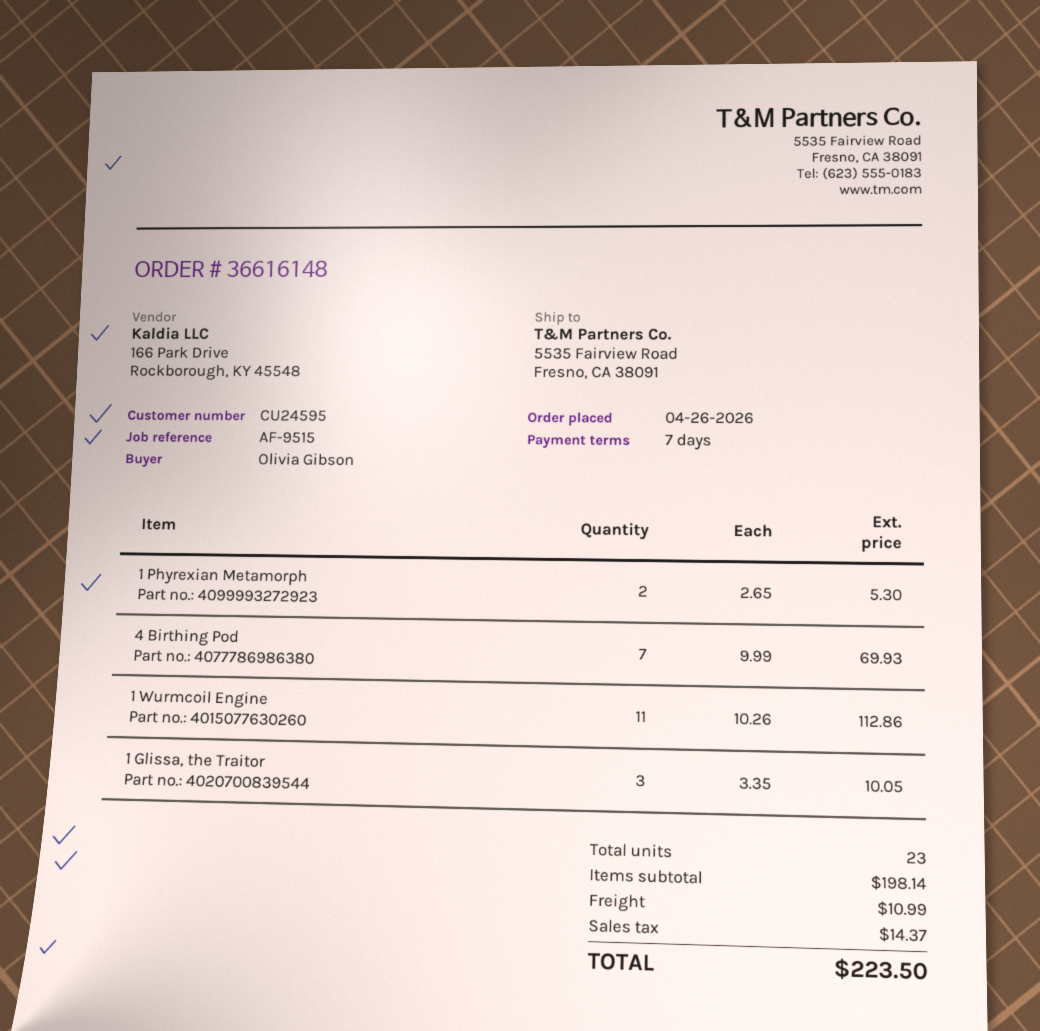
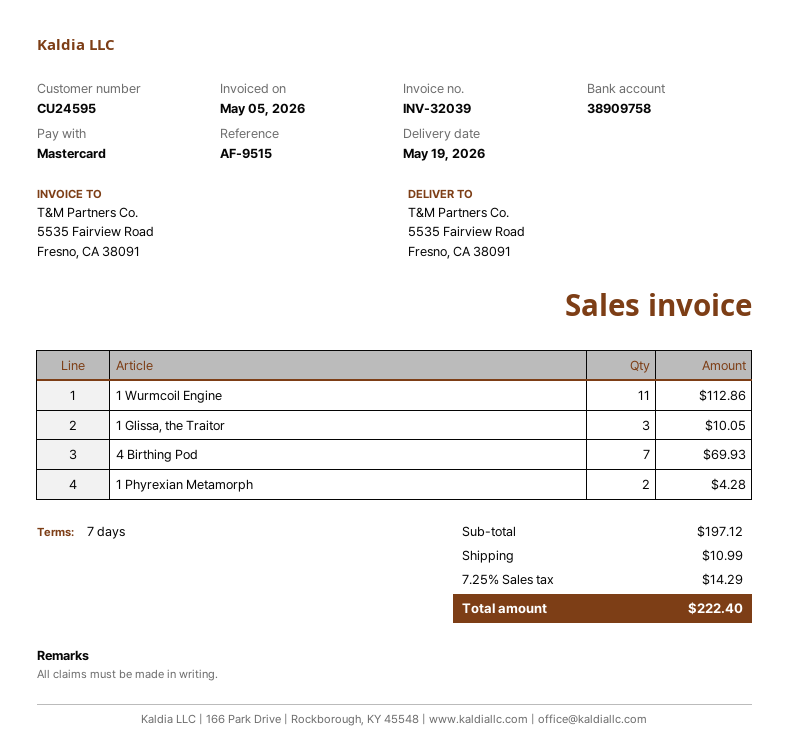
1 Phyrexian Metamorph: 2 for 5.30 -> 2 for 4.28
subtotal: 198.14 -> 197.12
tax: 14.37 -> 14.29
total: 223.50 -> 222.40

